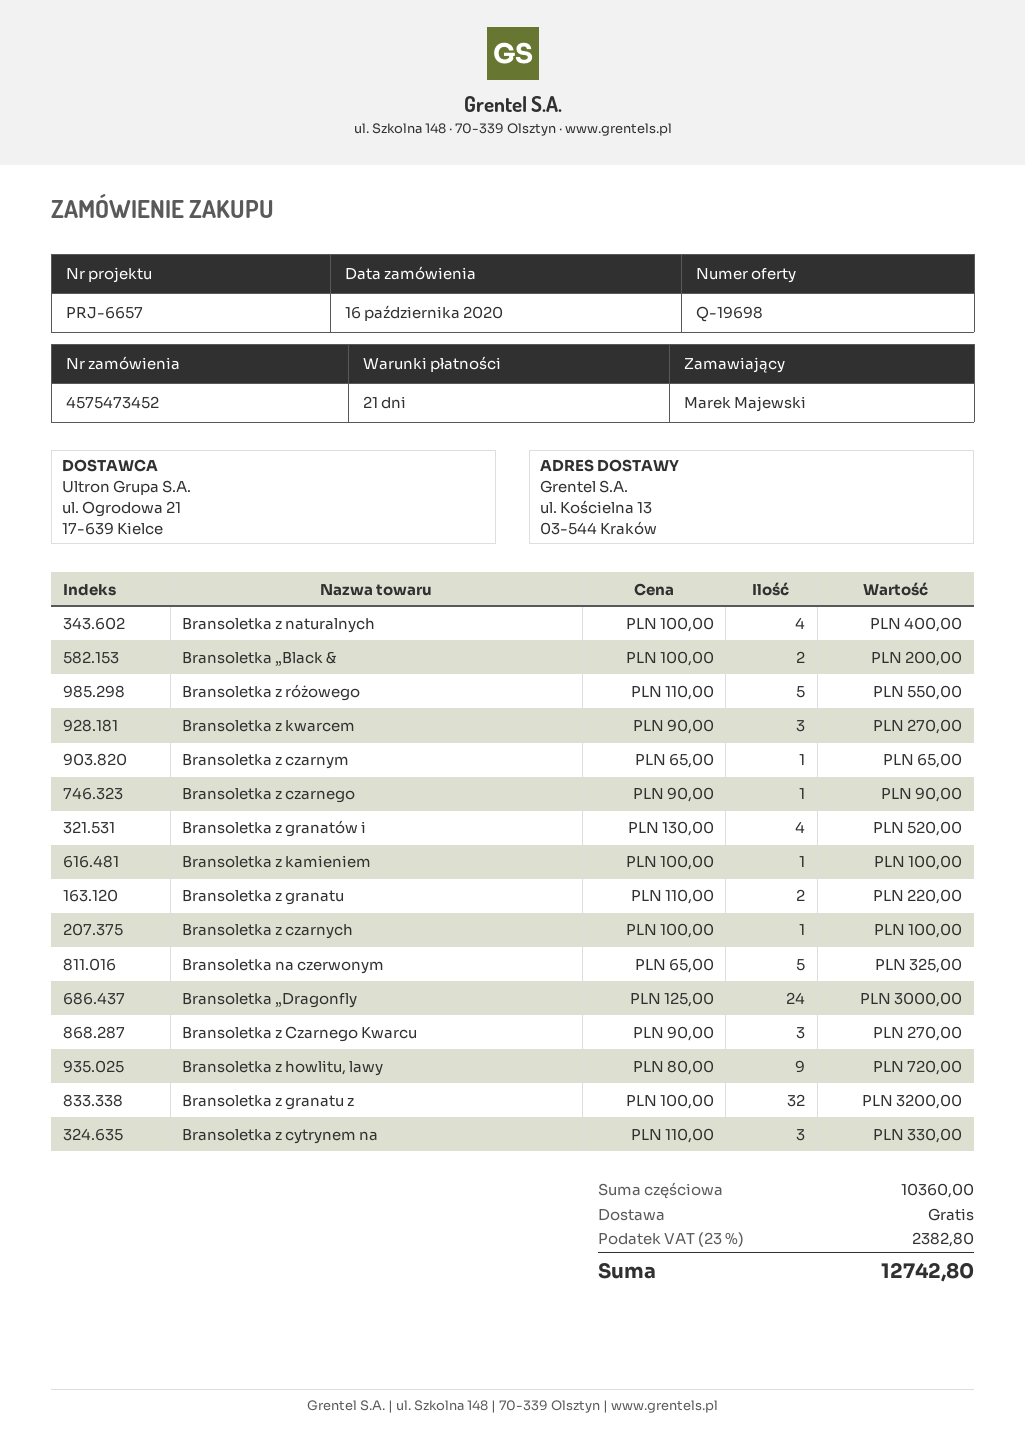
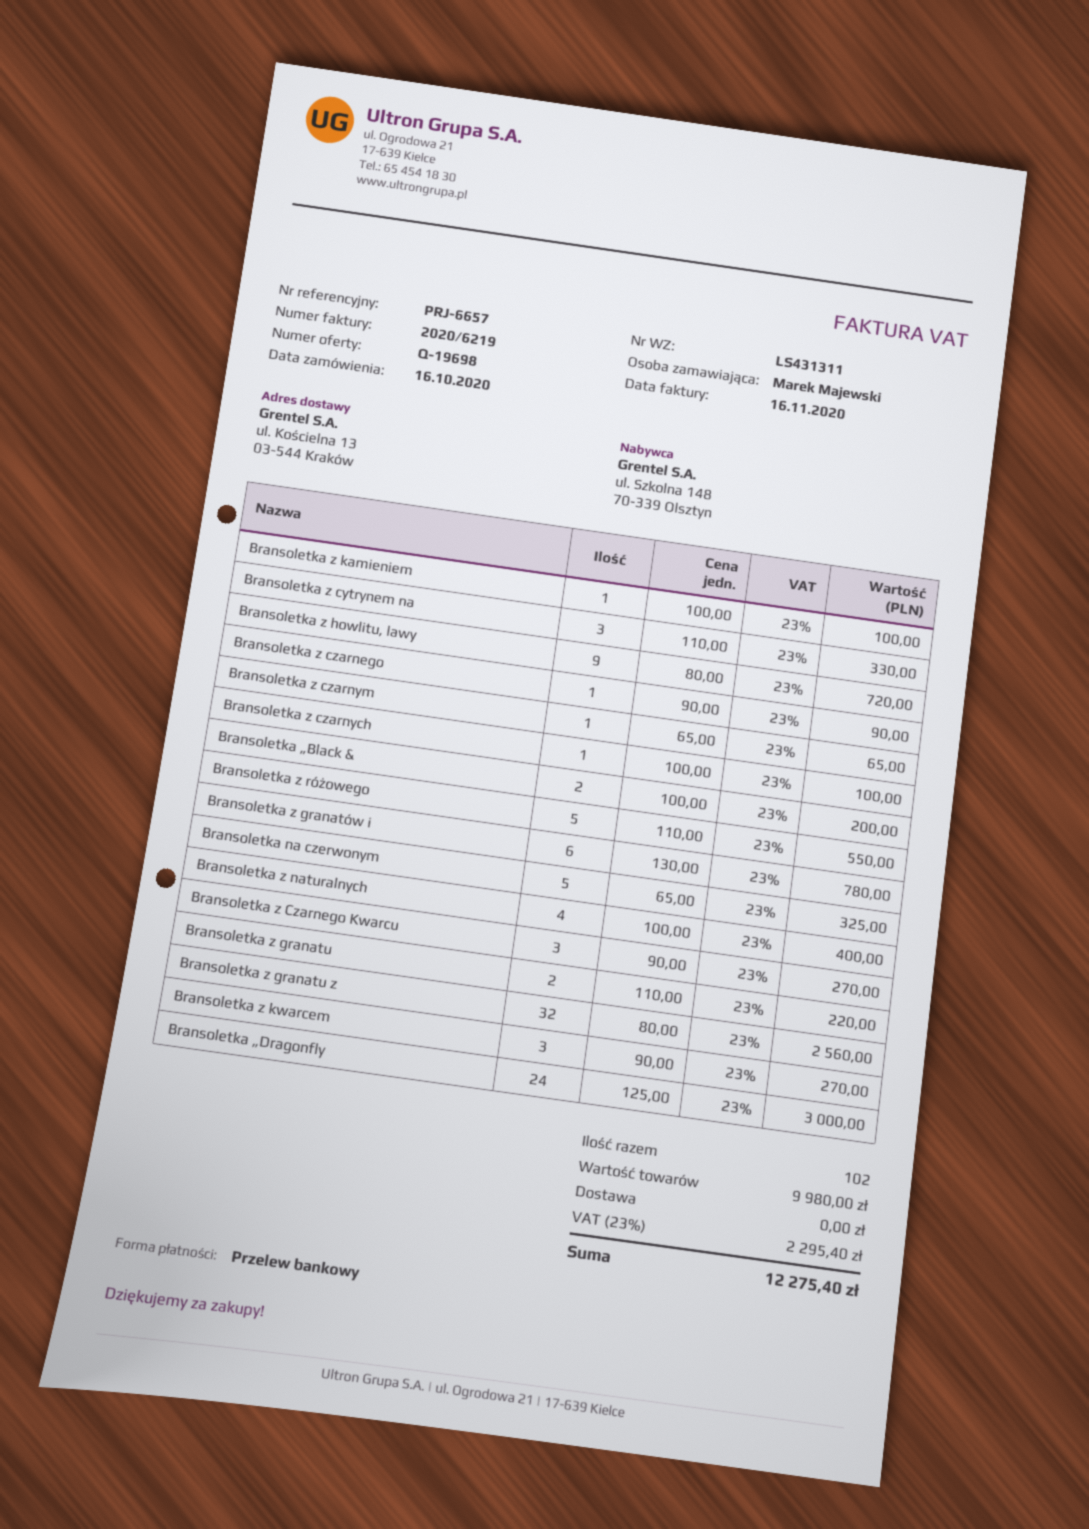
Bransoletka z granatów i: 4 x 130.00 = 520.00 -> 6 x 130.00 = 780.00
Bransoletka z granatu z: 32 x 100.00 = 3200.00 -> 32 x 80.00 = 2560.00
subtotal: 10360.00 -> 9980.00
tax: 23% = 2382.80 -> 23% = 2295.40
total: 12742.80 -> 12275.40

